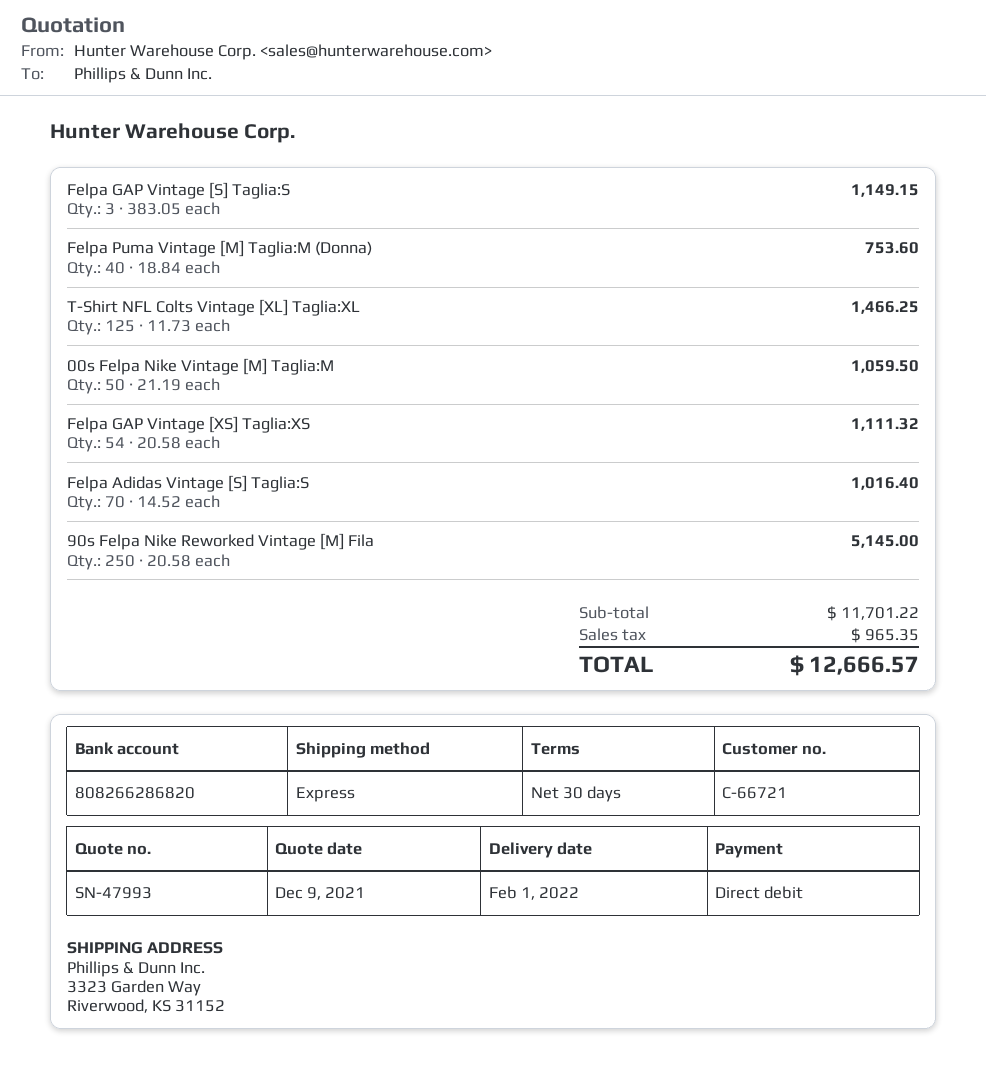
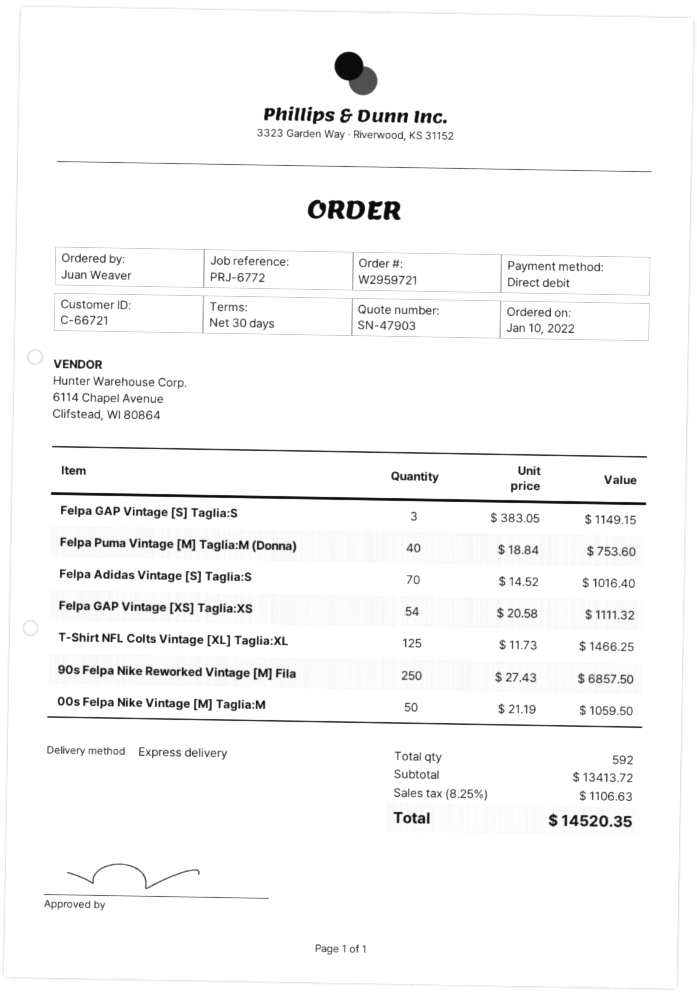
quote number: SN-47993 -> SN-47903
90s Felpa Nike Reworked Vintage [M] Fila: 250 x 20.58 = 5145.00 -> 250 x 27.43 = 6857.50
subtotal: 11701.22 -> 13413.72
tax: 965.35 -> 1106.63
total: 12666.57 -> 14520.35

